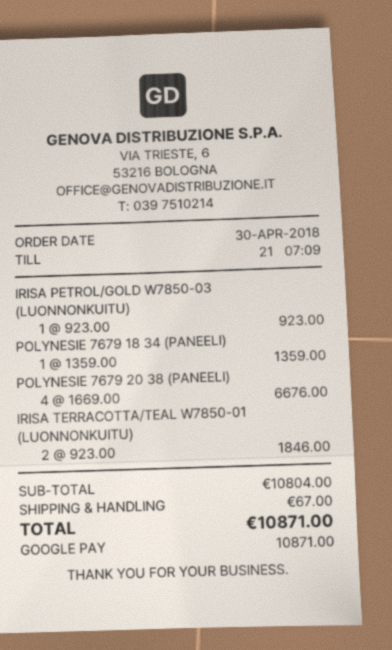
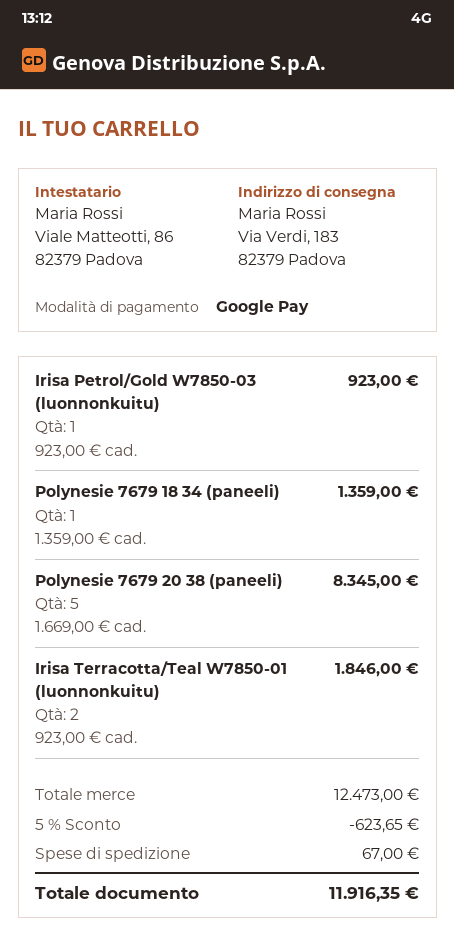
POLYNESIE 7679 20 38 (PANEELI): 4 x 1669.00 = 6676.00 -> 5 x 1669.00 = 8345.00
subtotal: 10804.00 -> 12473.00
discount: none -> 5% = 623.65
total: 10871.00 -> 11916.35

